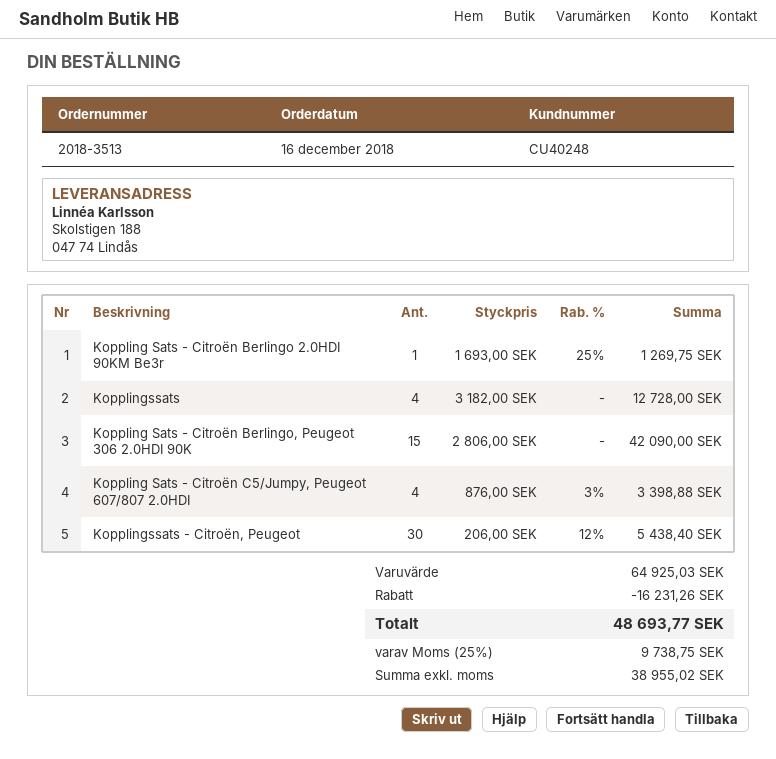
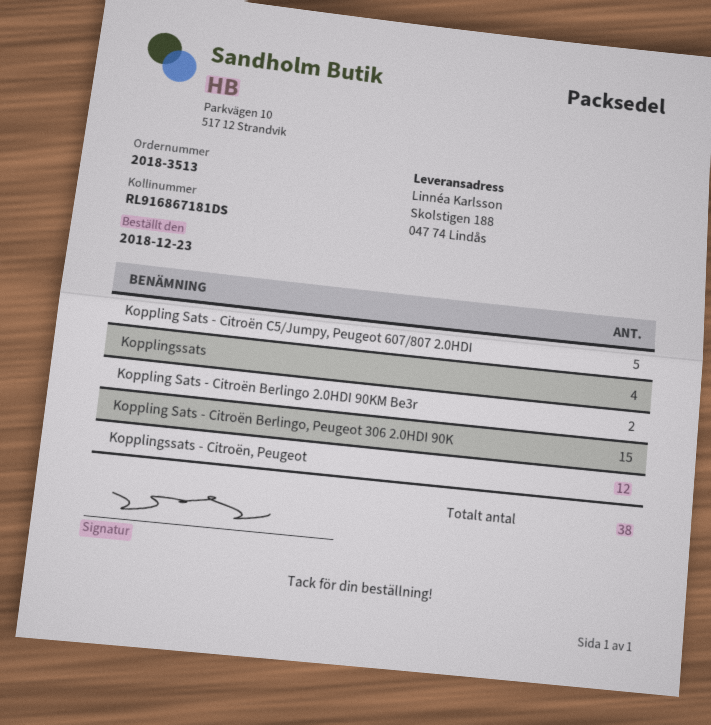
order date: 2018-12-16 -> 2018-12-23
Koppling Sats - Citroën Berlingo 2.0HDI 90KM Be3r: 1 -> 2
Koppling Sats - Citroën C5/Jumpy, Peugeot 607/807 2.0HDI: 4 -> 5
Kopplingssats - Citroën, Peugeot: 30 -> 12

